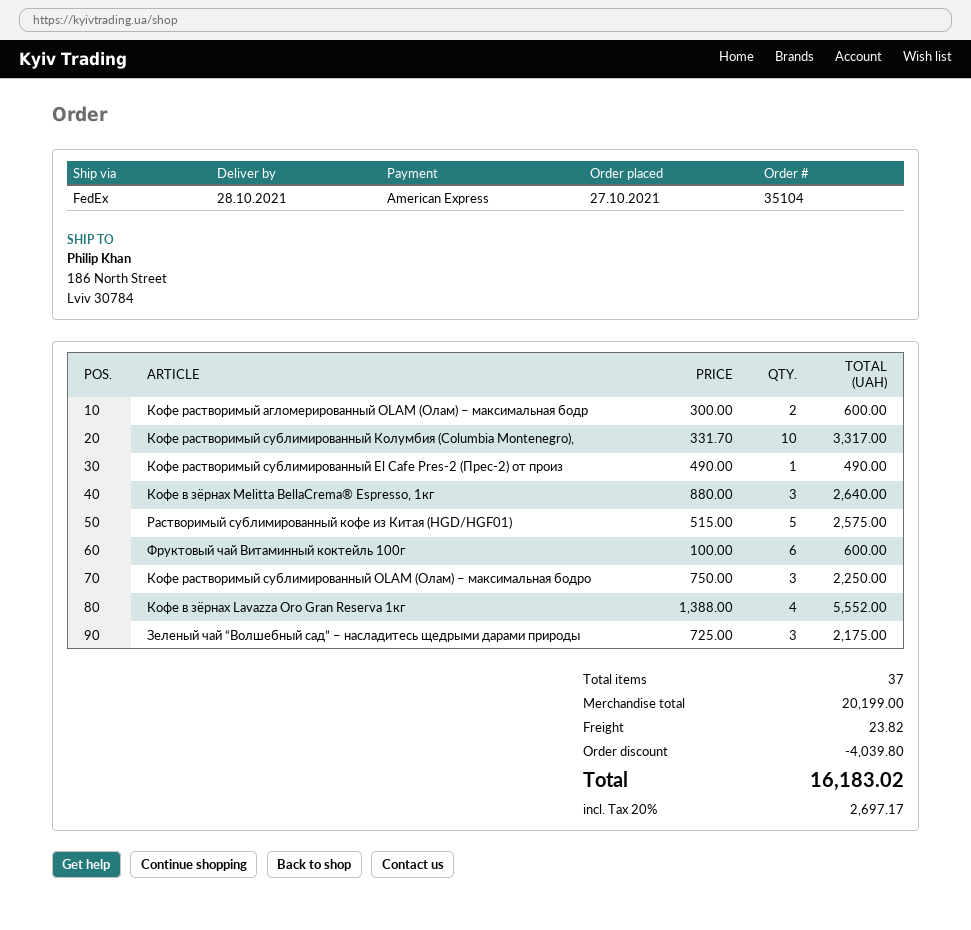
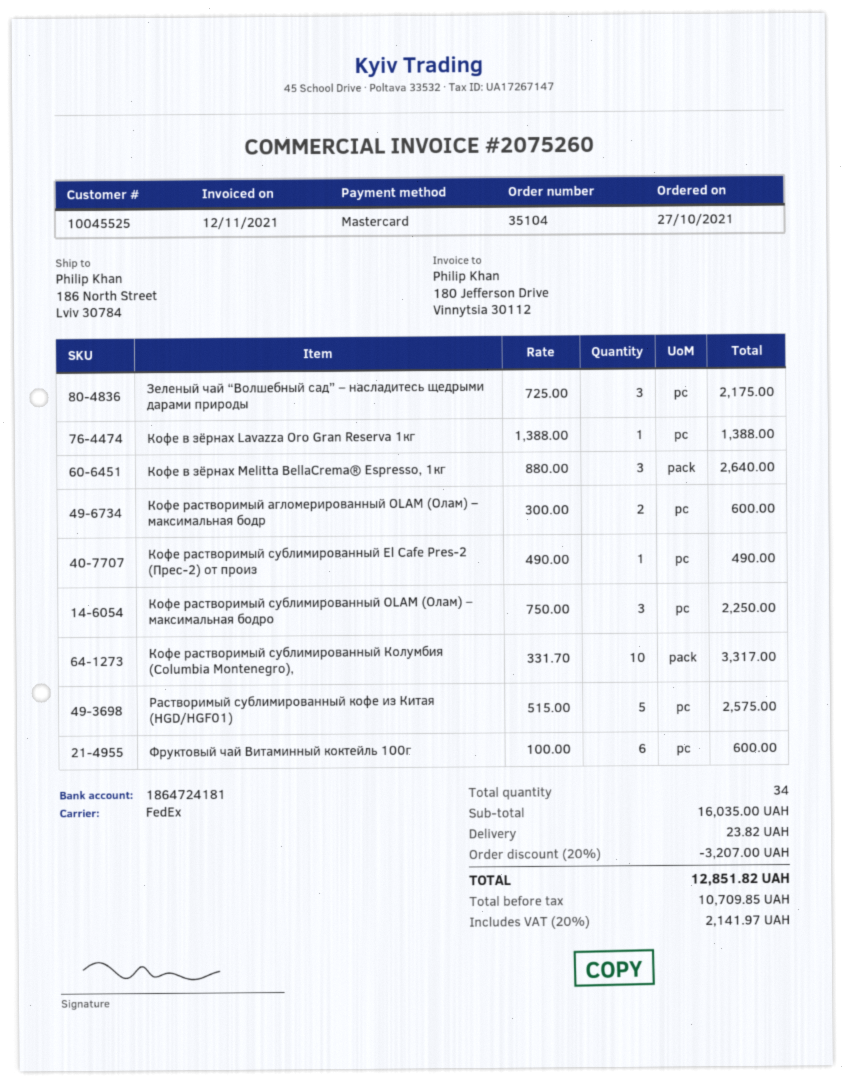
payment method: American Express -> Mastercard
Кофе в зёрнах Lavazza Oro Gran Reserva 1кг: 4 x 1388.00 = 5552.00 -> 1 x 1388.00 = 1388.00
total quantity: 37 -> 34
subtotal: 20199.00 -> 16035.00
discount: 4039.80 -> 3207.00
tax: 20% = 2697.17 -> 20% = 2141.97
total: 16183.02 -> 12851.82

